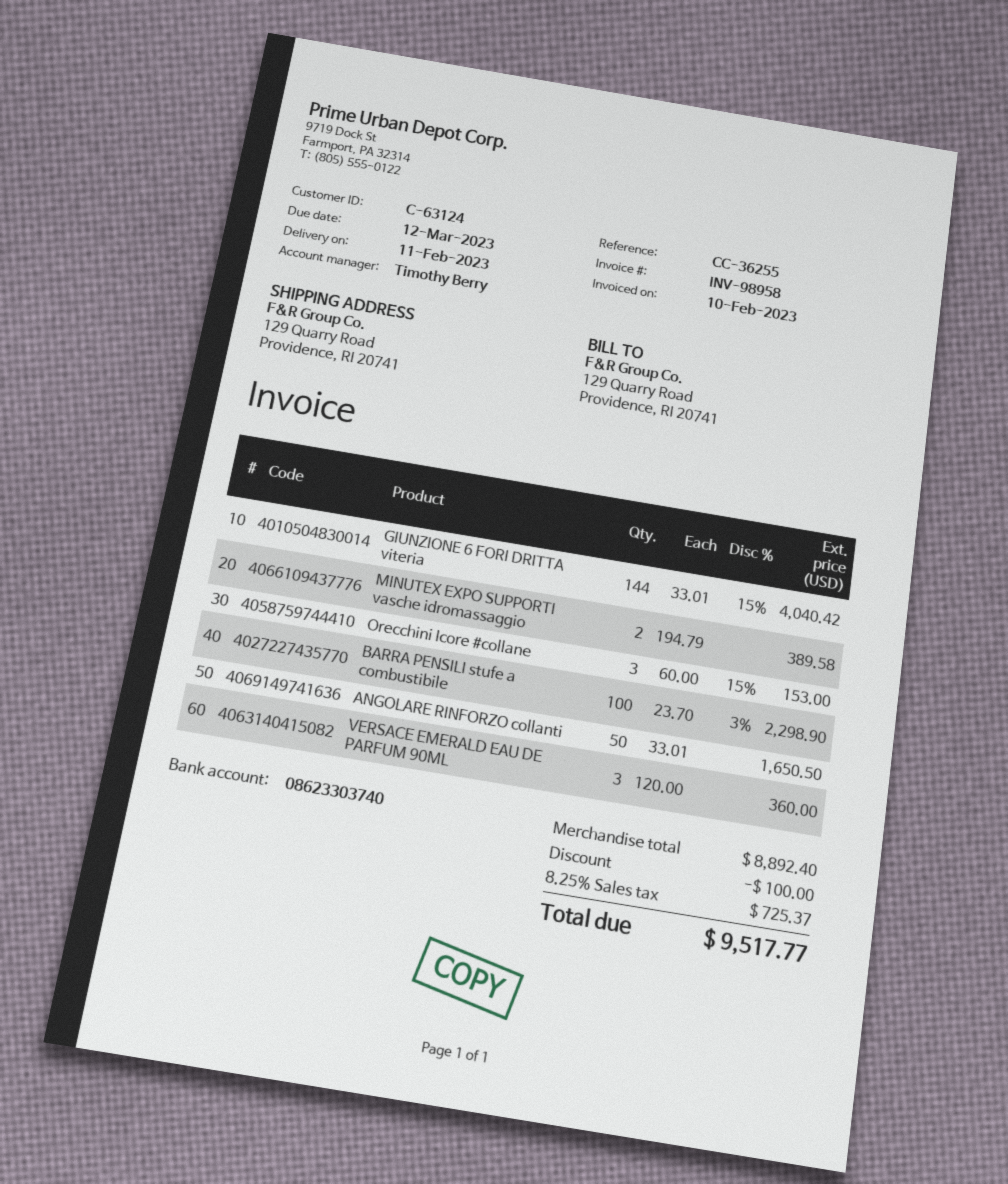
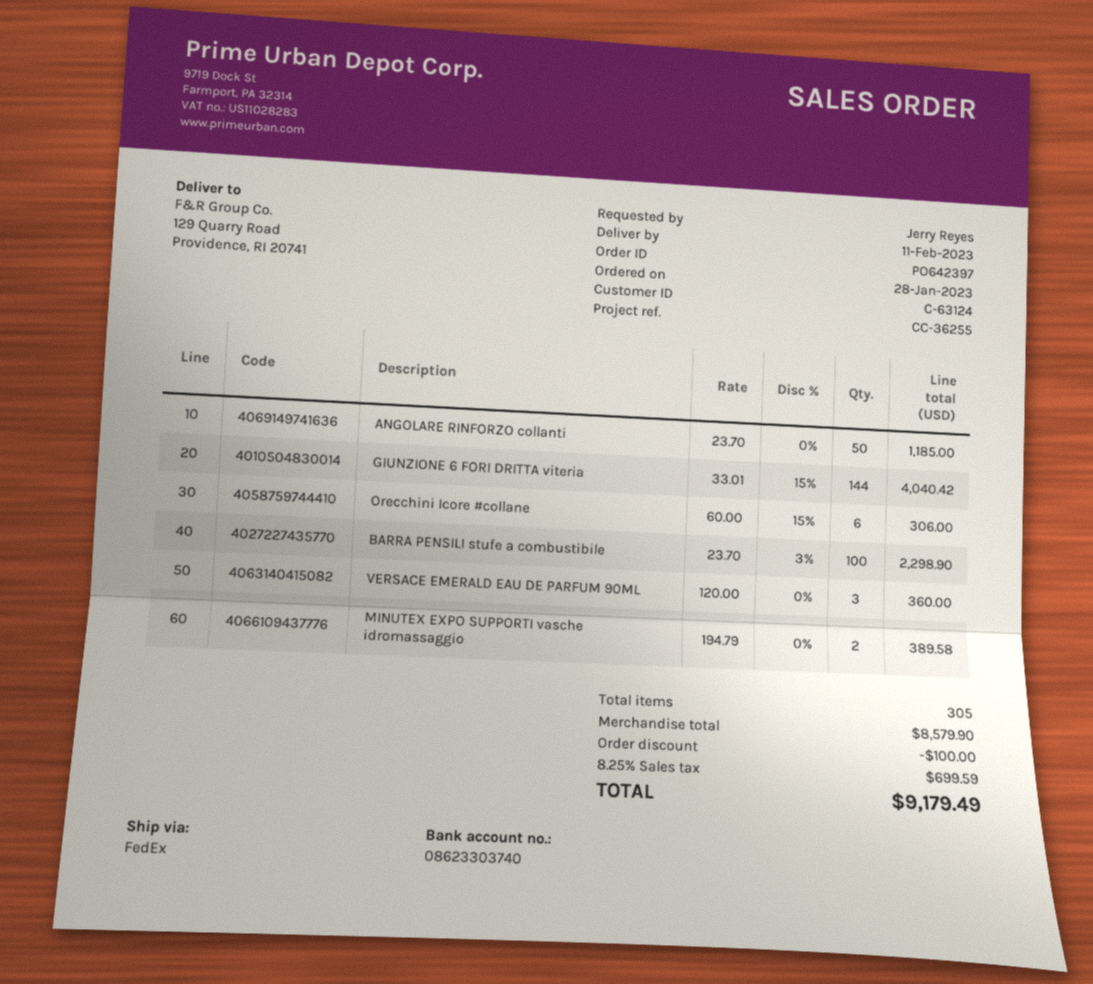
Orecchini Icore #collane: 3 x 60.00 - 15% = 153.00 -> 6 x 60.00 - 15% = 306.00
ANGOLARE RINFORZO collanti: 50 x 33.01 = 1650.50 -> 50 x 23.70 = 1185.00
subtotal: 8892.40 -> 8579.90
tax: 8.25% = 725.37 -> 8.25% = 699.59
total: 9517.77 -> 9179.49

